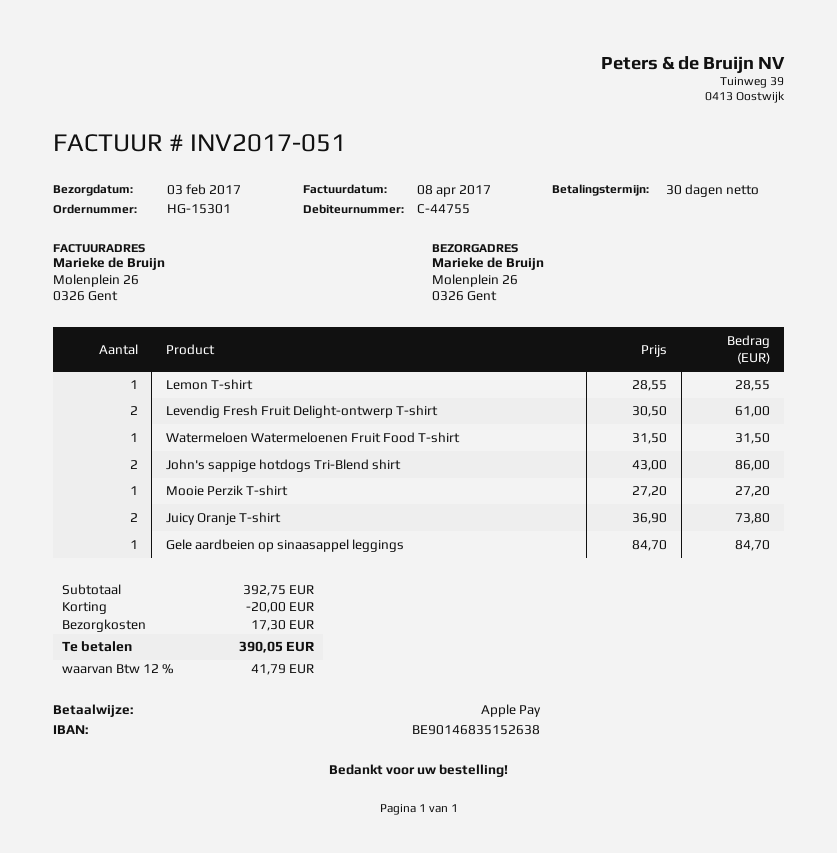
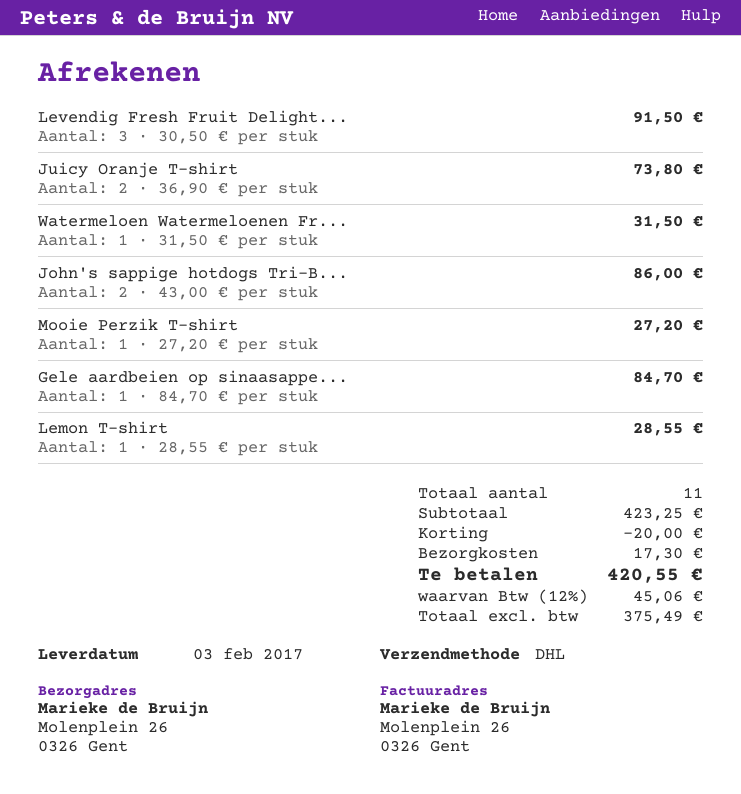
Levendig Fresh Fruit Delight-ontwerp T-shirt: 2 x 30.50 = 61.00 -> 3 x 30.50 = 91.50
subtotal: 392.75 -> 423.25
tax: 12% = 41.79 -> 12% = 45.06
total: 390.05 -> 420.55

